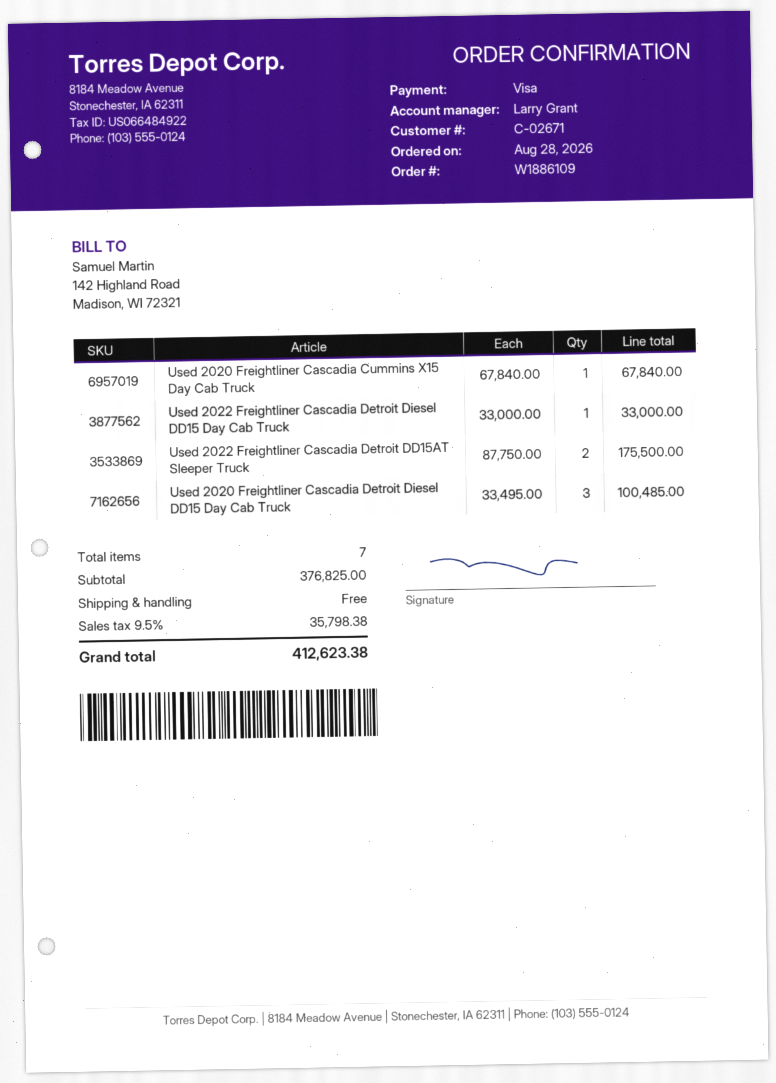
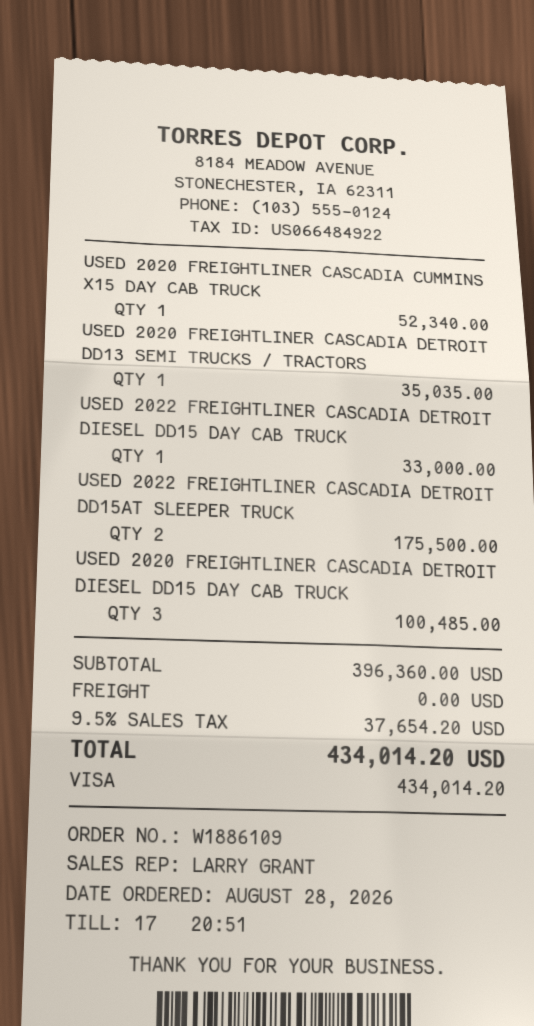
Used 2020 Freightliner Cascadia Cummins X15 Day Cab Truck: 1 for 67840.00 -> 1 for 52340.00
USED 2020 FREIGHTLINER CASCADIA DETROIT DD13 SEMI TRUCKS / TRACTORS: none -> 1 for 35035.00
subtotal: 376825.00 -> 396360.00
tax: 9.5% = 35798.38 -> 9.5% = 37654.20
total: 412623.38 -> 434014.20

